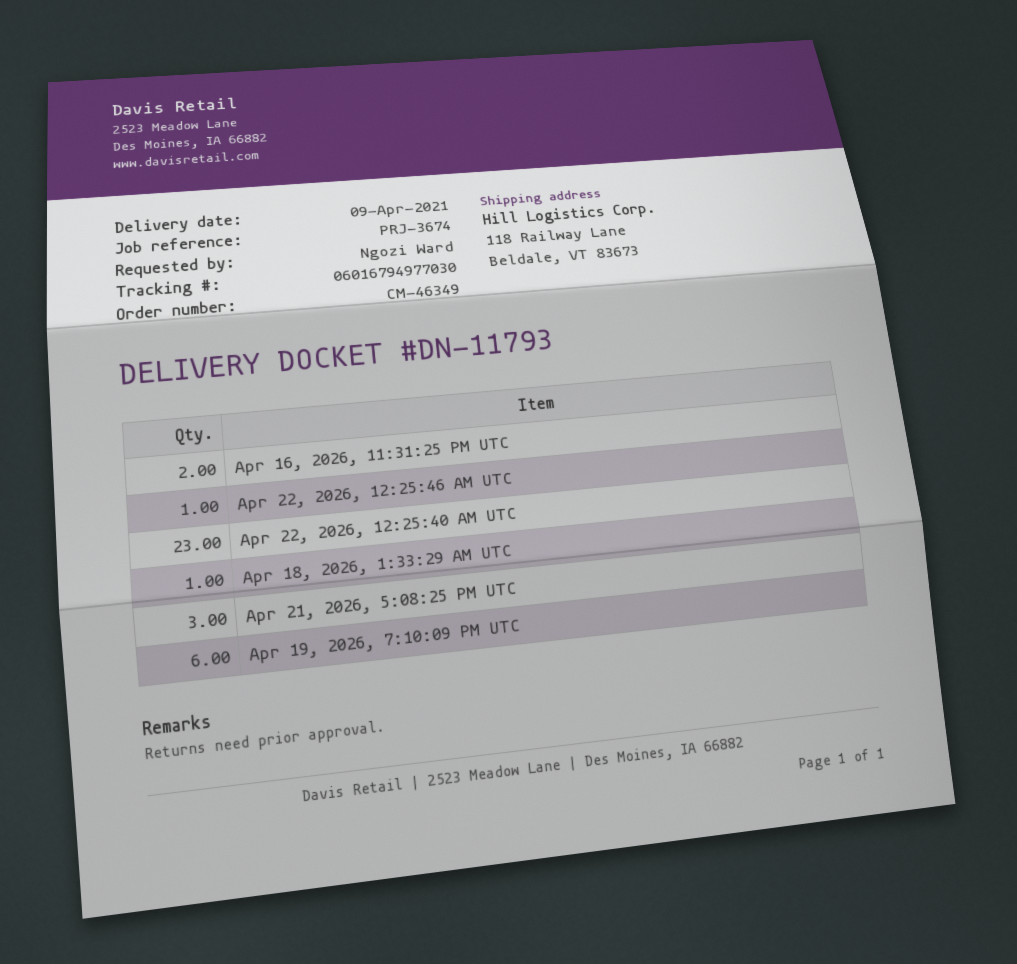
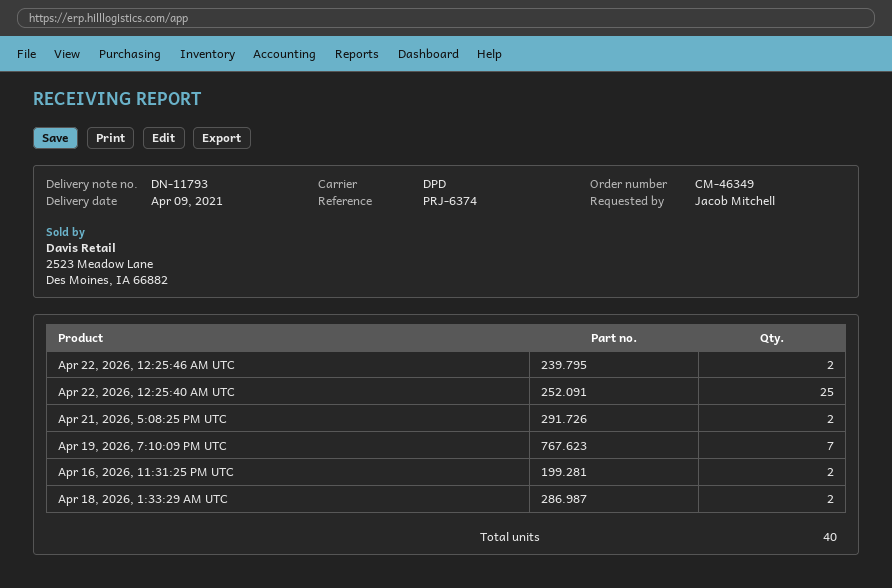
reference: PRJ-3674 -> PRJ-6374
ordered by: Ngozi Ward -> Jacob Mitchell
Apr 22, 2026, 12:25:46 AM UTC: 1 -> 2
Apr 22, 2026, 12:25:40 AM UTC: 23 -> 25
Apr 18, 2026, 1:33:29 AM UTC: 1 -> 2
Apr 21, 2026, 5:08:25 PM UTC: 3 -> 2
Apr 19, 2026, 7:10:09 PM UTC: 6 -> 7

